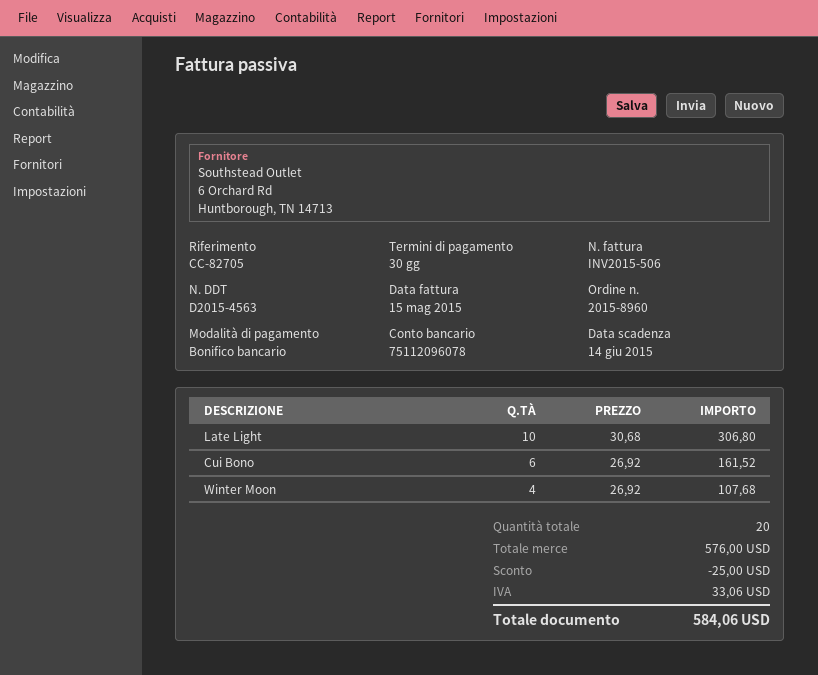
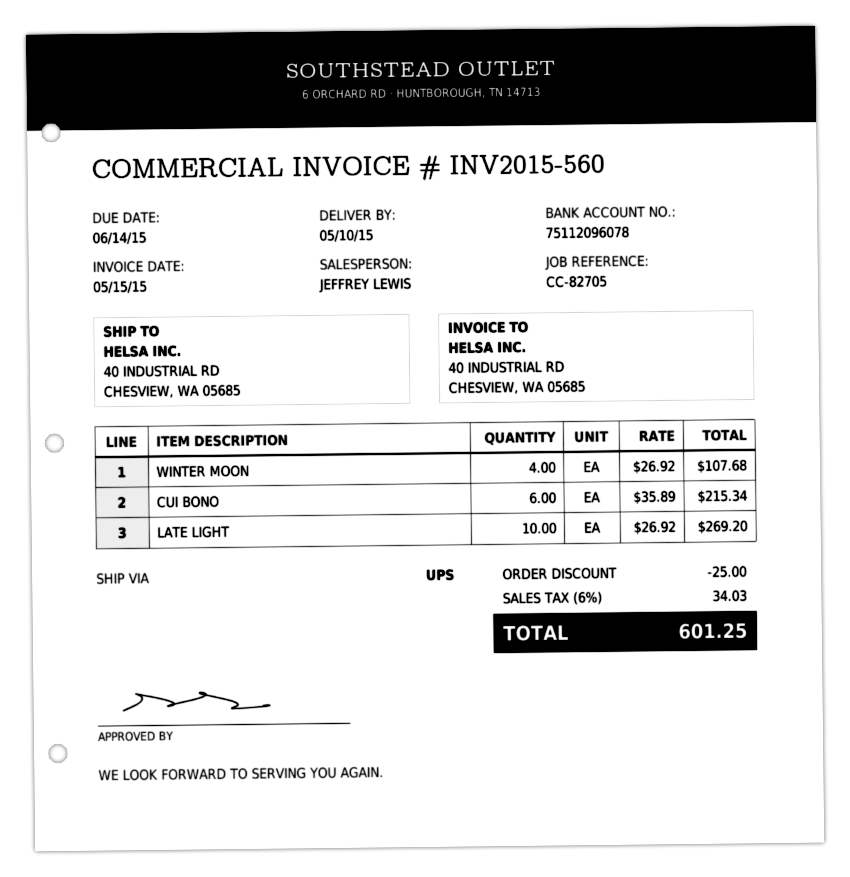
invoice number: INV2015-506 -> INV2015-560
Late Light: 10 x 30.68 = 306.80 -> 10 x 26.92 = 269.20
Cui Bono: 6 x 26.92 = 161.52 -> 6 x 35.89 = 215.34
tax: 33.06 -> 34.03
total: 584.06 -> 601.25

